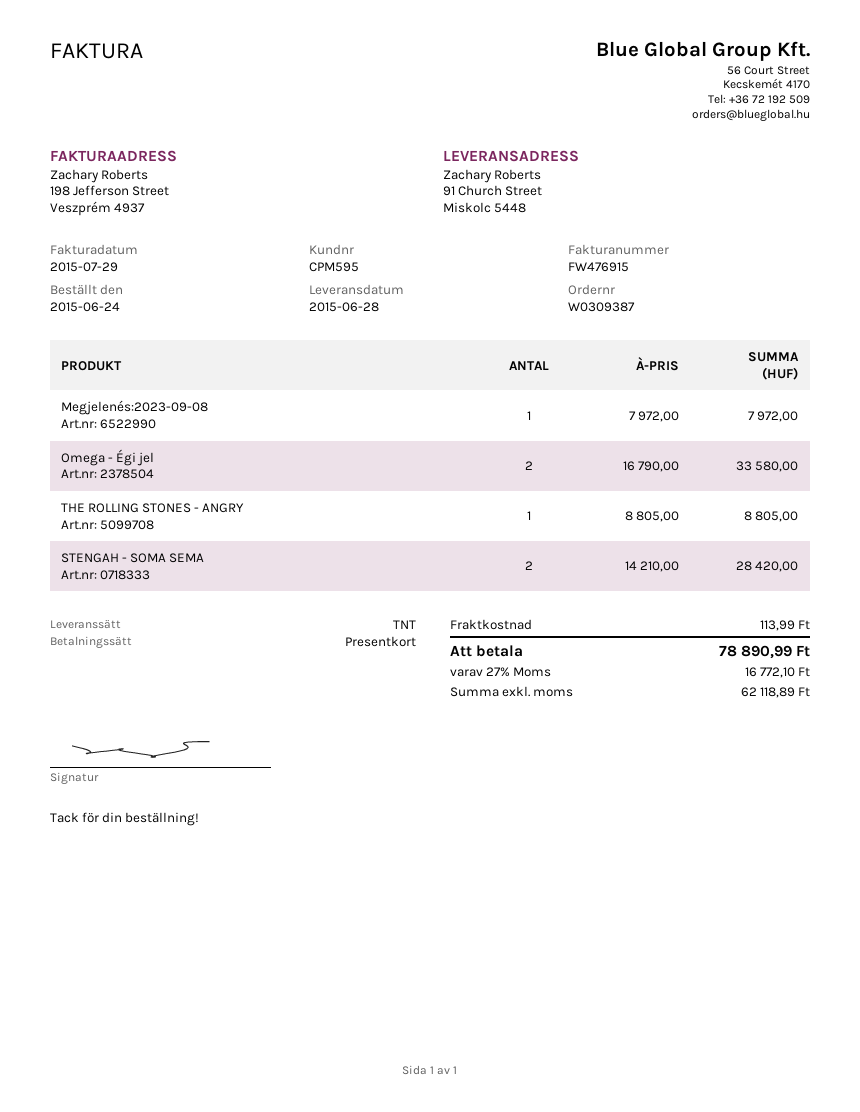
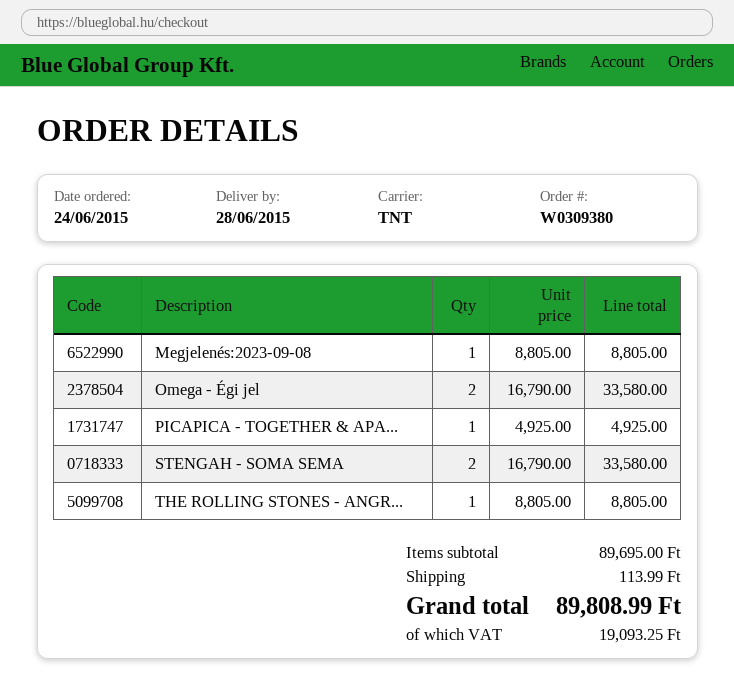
order number: W0309387 -> W0309380
Megjelenés:2023-09-08: 1 x 7972.00 = 7972.00 -> 1 x 8805.00 = 8805.00
STENGAH - SOMA SEMA: 2 x 14210.00 = 28420.00 -> 2 x 16790.00 = 33580.00
PICAPICA - TOGETHER & APA...: none -> 1 x 4925.00 = 4925.00
tax: 16772.10 -> 19093.25
total: 78890.99 -> 89808.99

